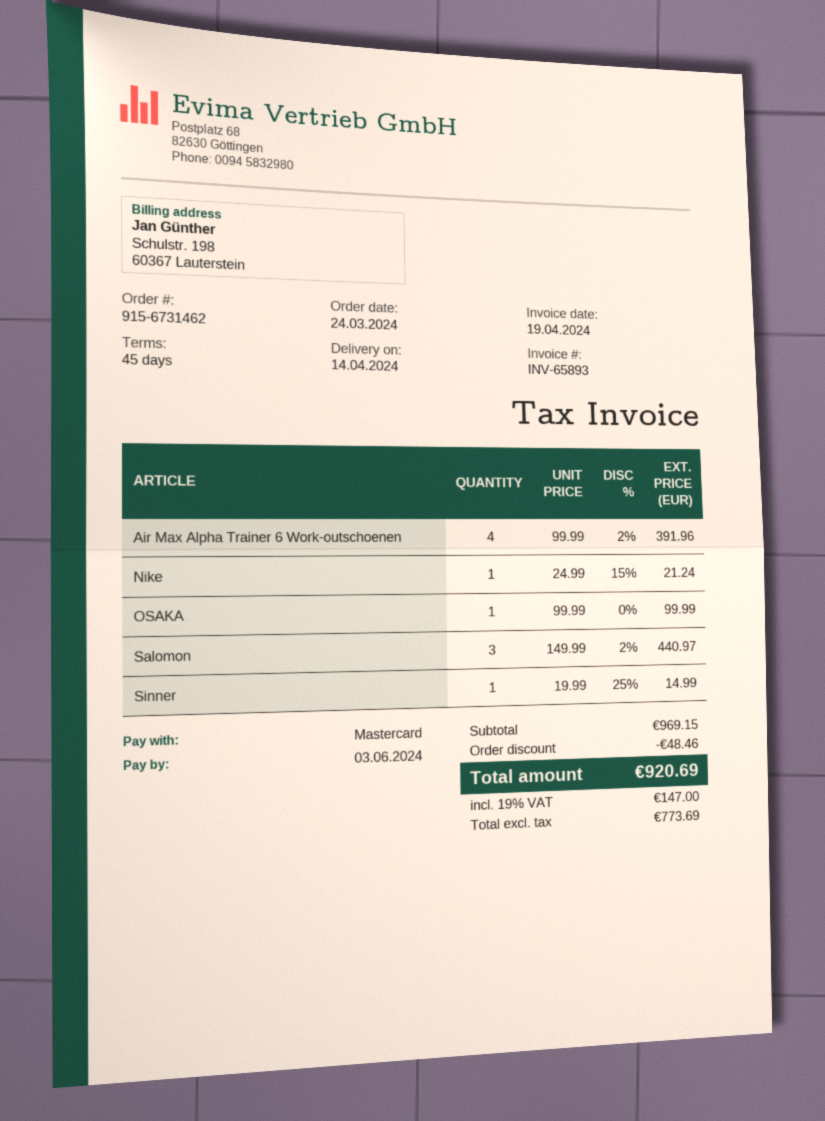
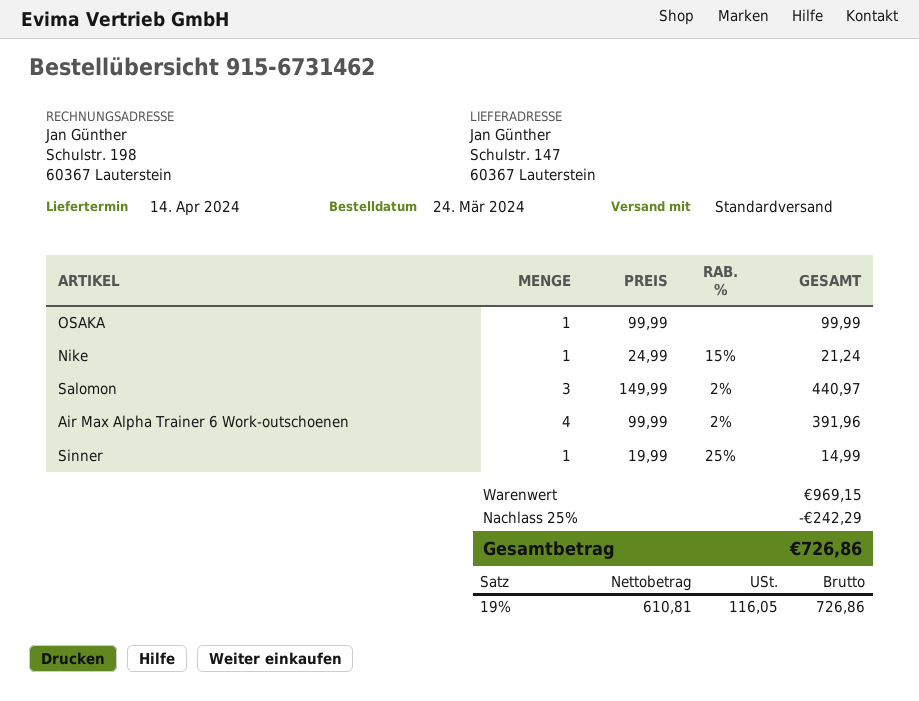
discount: 48.46 -> 242.29
net: 773.69 -> 610.81
tax: 19% = 147.00 -> 19% = 116.05
total: 920.69 -> 726.86

